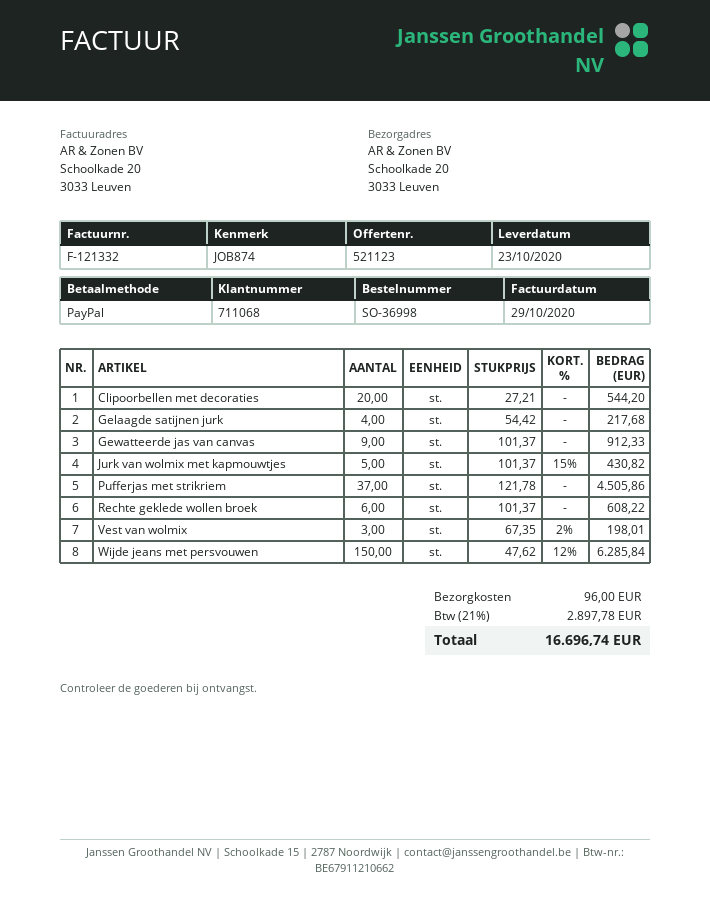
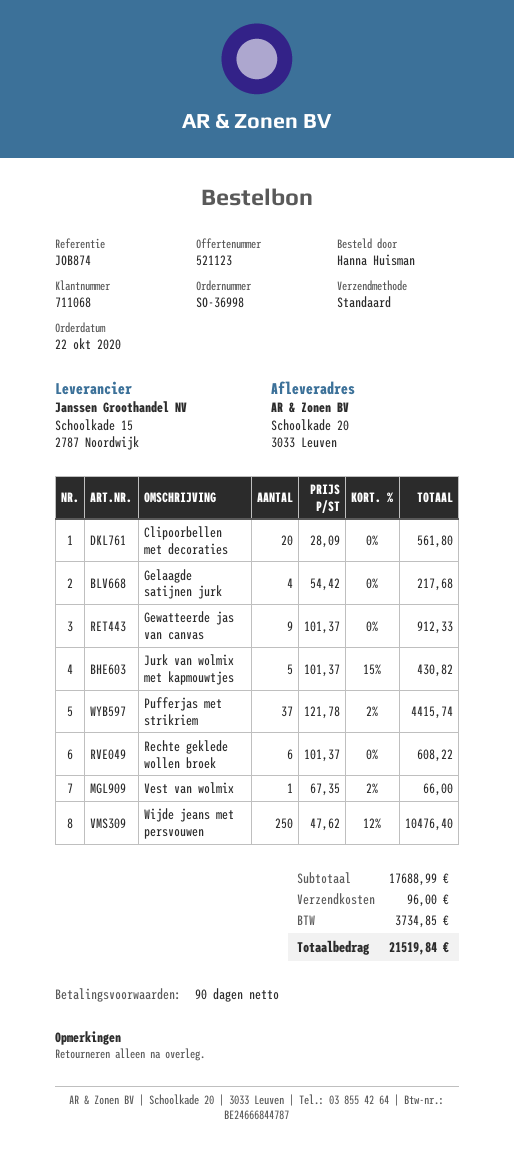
Clipoorbellen met decoraties: 20 x 27.21 = 544.20 -> 20 x 28.09 = 561.80
Pufferjas met strikriem: 37 x 121.78 = 4505.86 -> 37 x 121.78 - 2% = 4415.74
Vest van wolmix: 3 x 67.35 - 2% = 198.01 -> 1 x 67.35 - 2% = 66.00
Wijde jeans met persvouwen: 150 x 47.62 - 12% = 6285.84 -> 250 x 47.62 - 12% = 10476.40
tax: 2897.78 -> 3734.85
total: 16696.74 -> 21519.84

